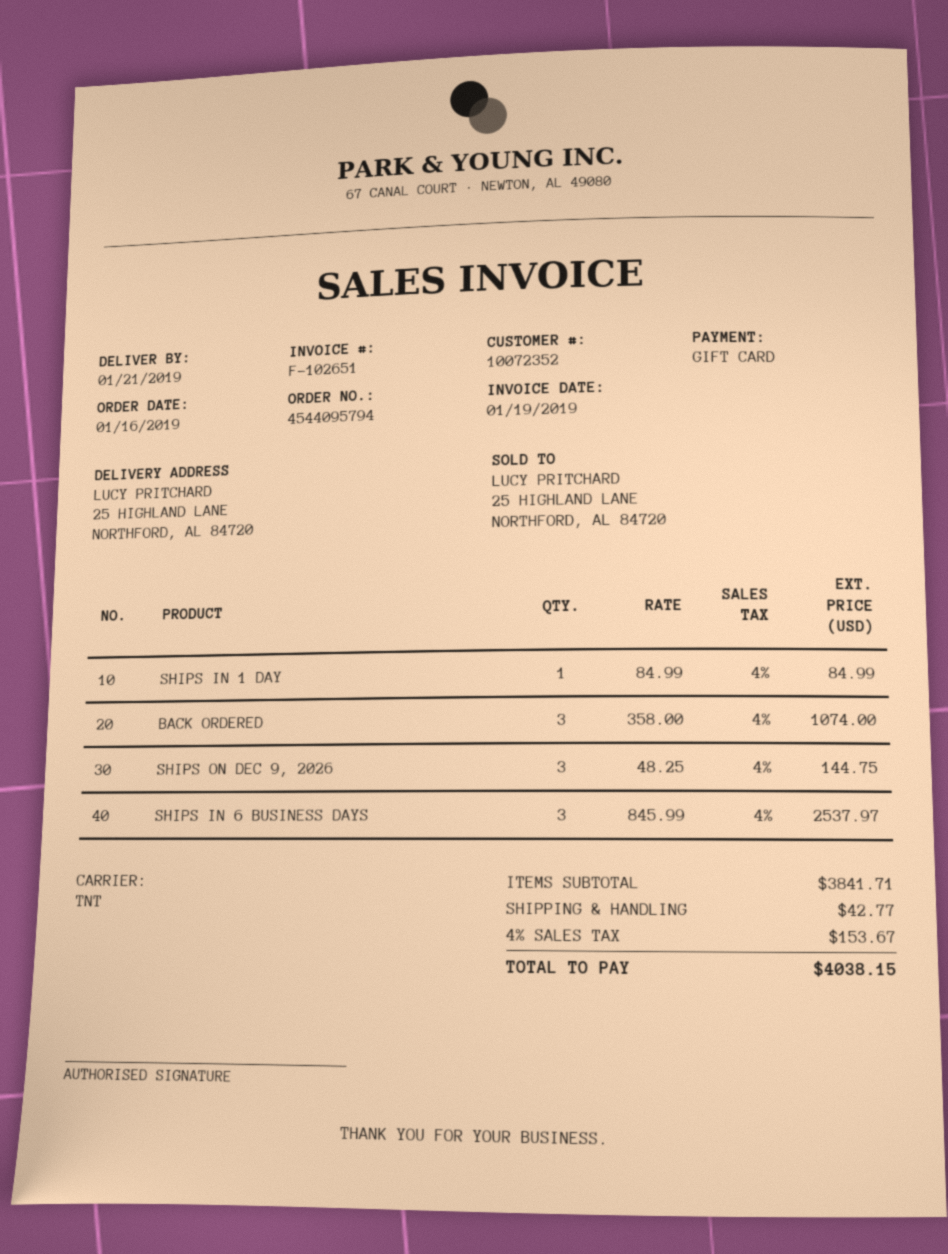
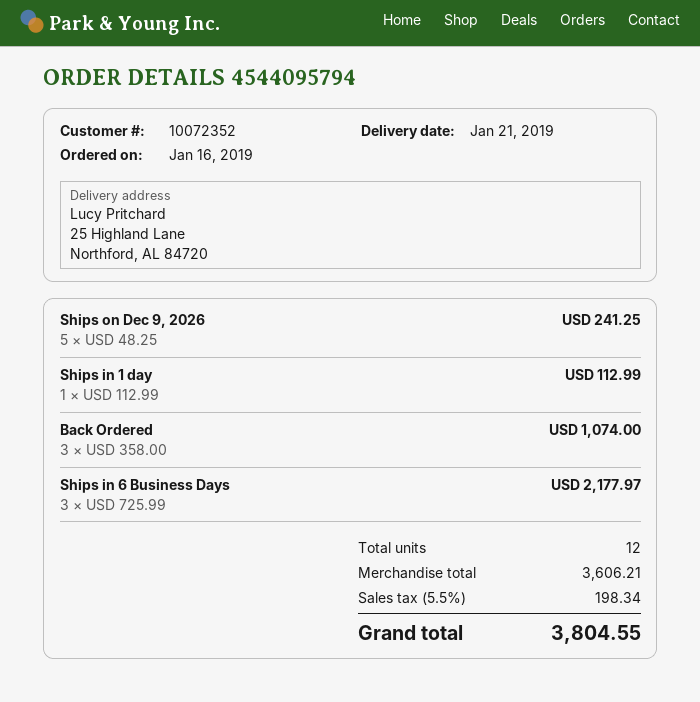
SHIPS IN 1 DAY: 1 x 84.99 = 84.99 -> 1 x 112.99 = 112.99
SHIPS ON DEC 9, 2026: 3 x 48.25 = 144.75 -> 5 x 48.25 = 241.25
SHIPS IN 6 BUSINESS DAYS: 3 x 845.99 = 2537.97 -> 3 x 725.99 = 2177.97
subtotal: 3841.71 -> 3606.21
shipping: 42.77 -> none
tax: 4% = 153.67 -> 5.5% = 198.34
total: 4038.15 -> 3804.55

